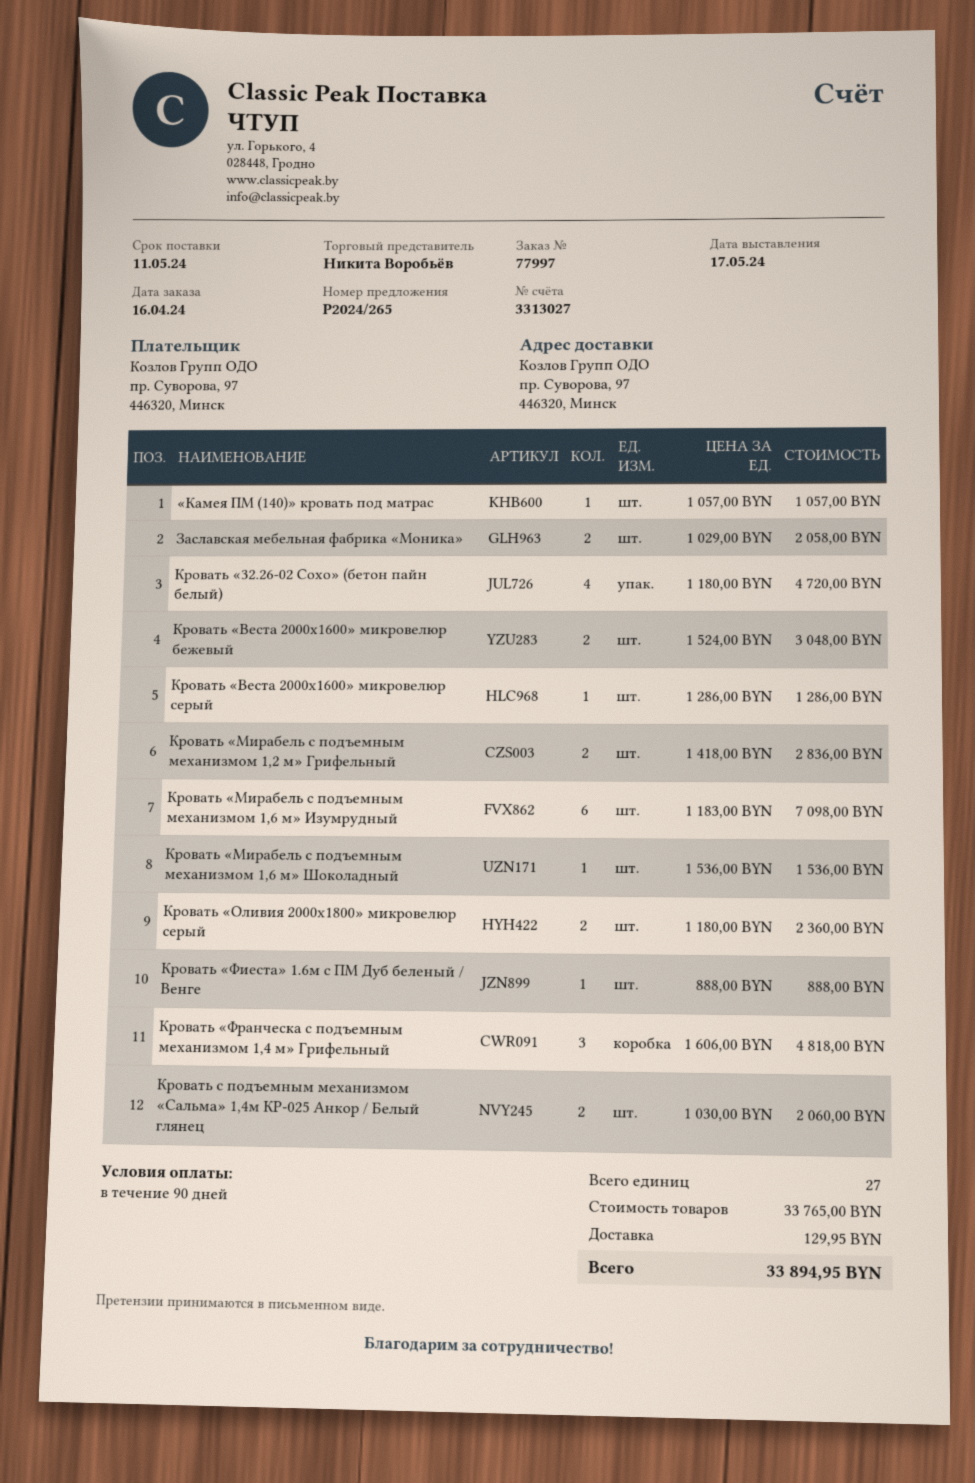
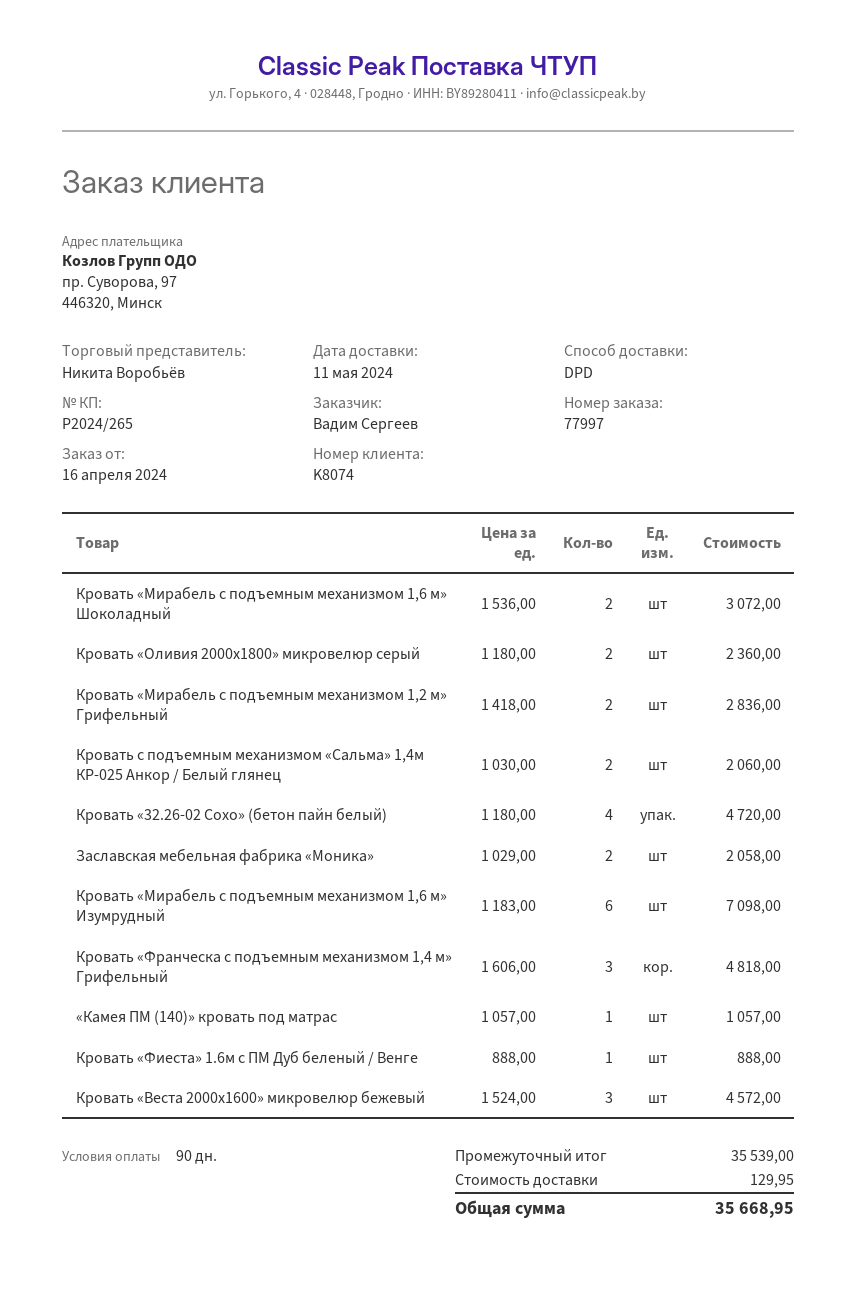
Кровать «Веста 2000х1600» микровелюр бежевый: 2 x 1524.00 = 3048.00 -> 3 x 1524.00 = 4572.00
Кровать «Веста 2000х1600» микровелюр серый: 1 x 1286.00 = 1286.00 -> none
Кровать «Мирабель с подъемным механизмом 1,6 м» Шоколадный: 1 x 1536.00 = 1536.00 -> 2 x 1536.00 = 3072.00
subtotal: 33765.00 -> 35539.00
total: 33894.95 -> 35668.95

